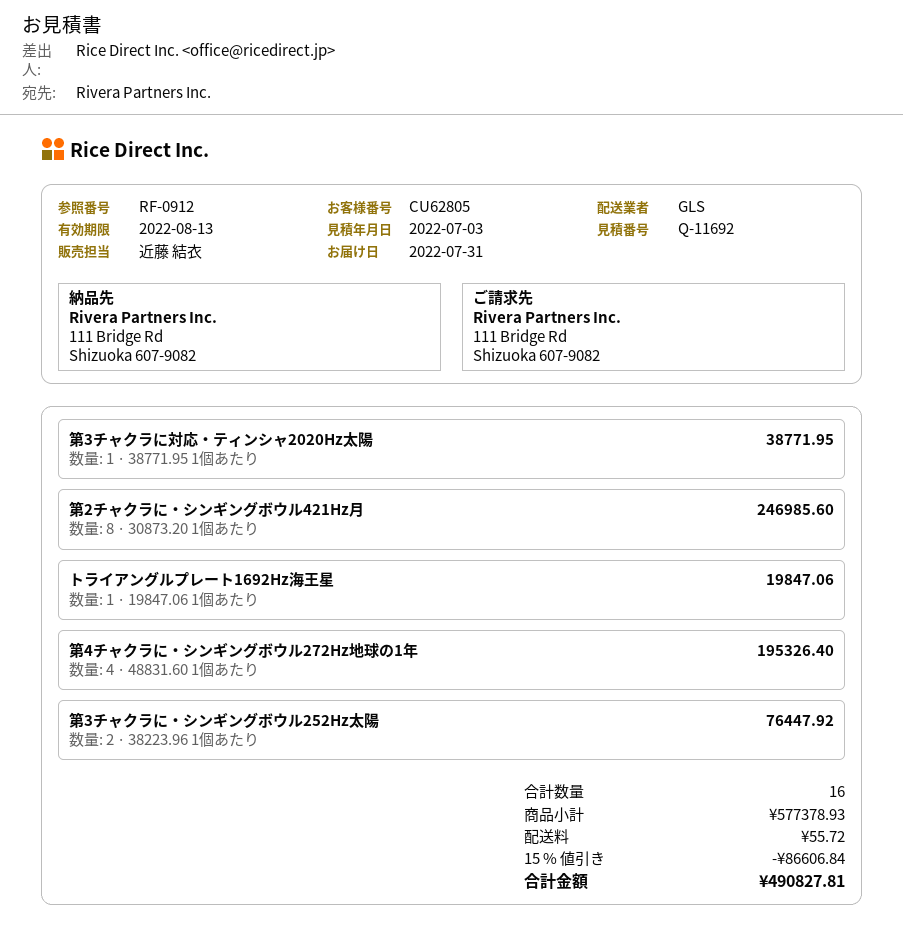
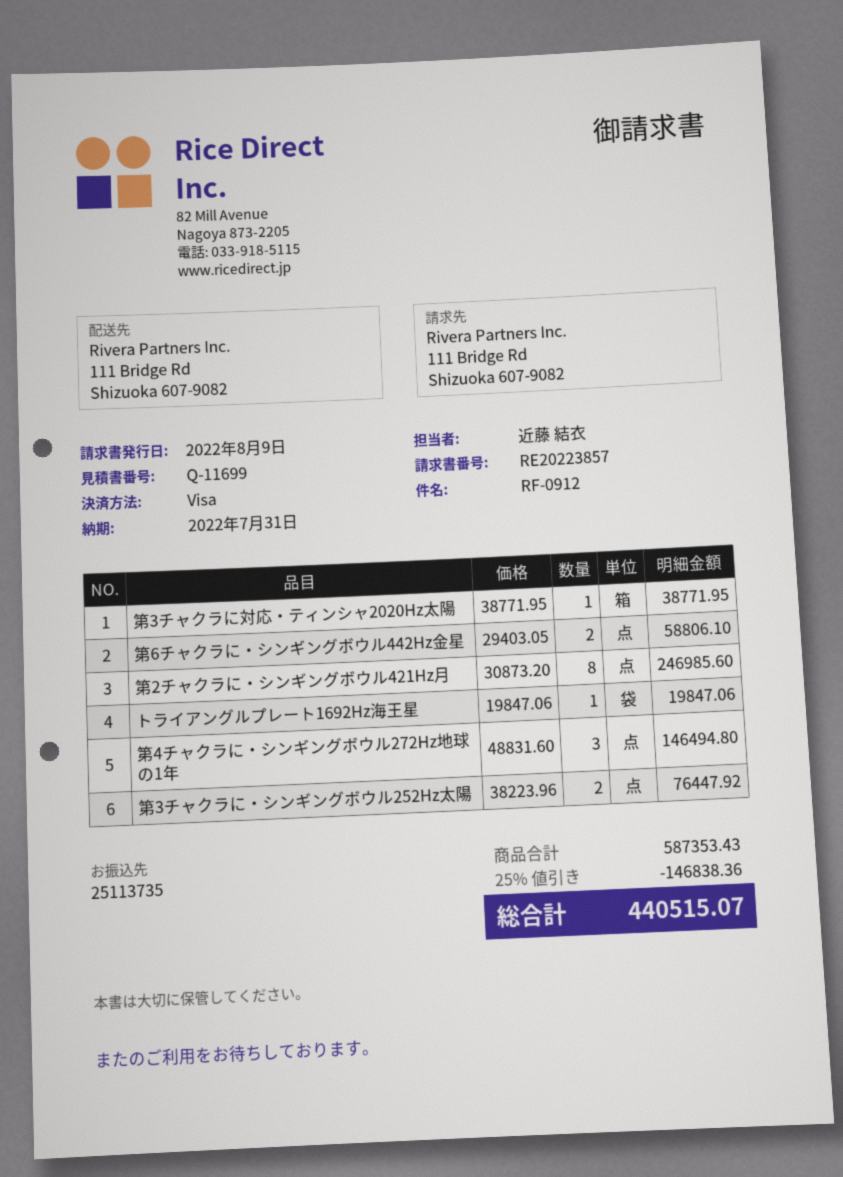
quote number: Q-11692 -> Q-11699
第4チャクラに・シンギングボウル272Hz地球の1年: 4 x 48831.60 = 195326.40 -> 3 x 48831.60 = 146494.80
第6チャクラに・シンギングボウル442Hz金星: none -> 2 x 29403.05 = 58806.10
subtotal: 577378.93 -> 587353.43
discount: 15% = 86606.84 -> 25% = 146838.36
shipping: 55.72 -> none
total: 490827.81 -> 440515.07

